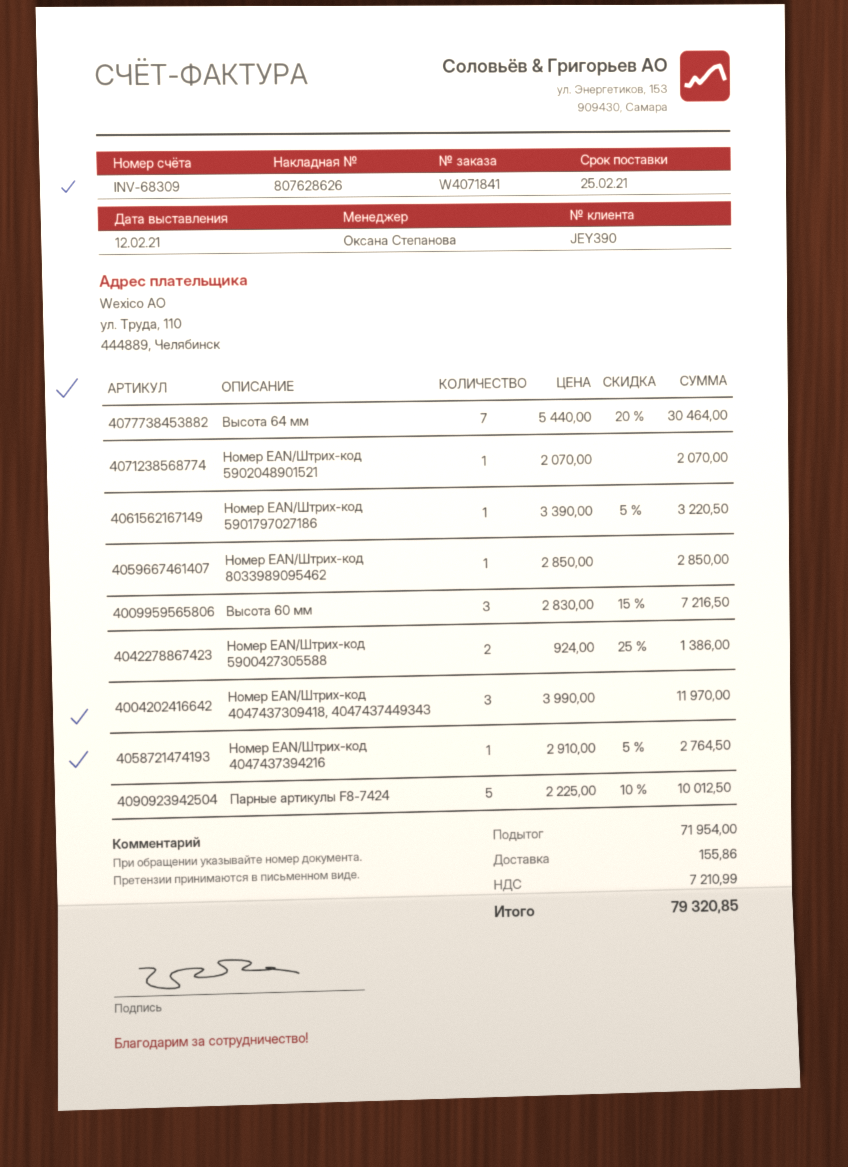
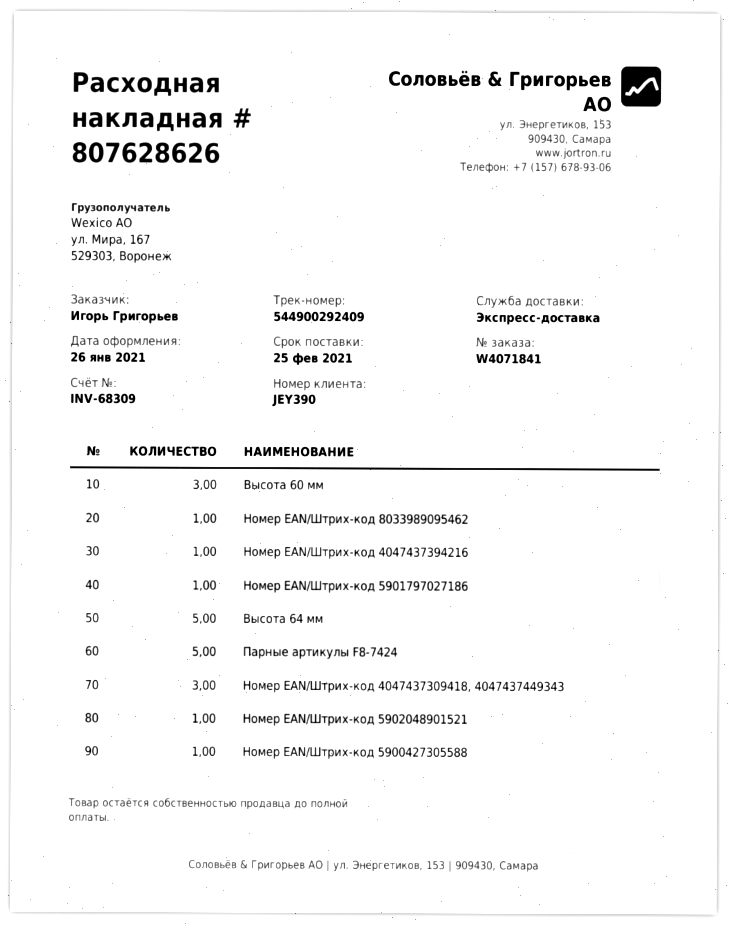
Высота 64 мм: 7 -> 5
Номер EAN/Штрих-код 5900427305588: 2 -> 1

